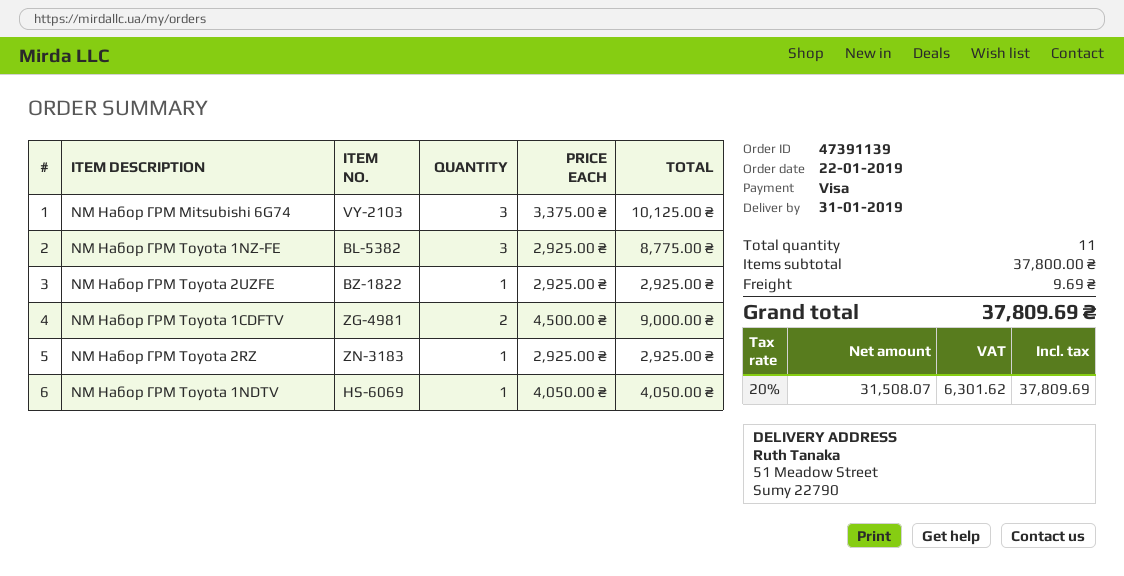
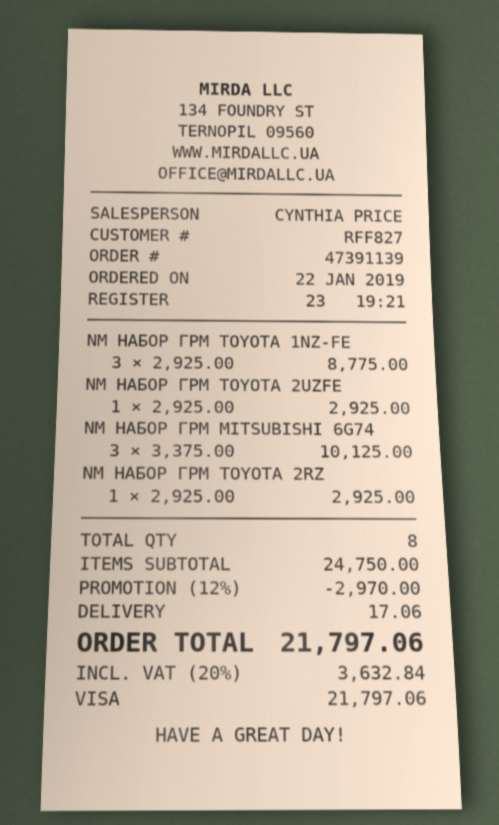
NM Набор ГРМ Toyota 1CDFTV: 2 x 4500.00 = 9000.00 -> none
NM Набор ГРМ Toyota 1NDTV: 1 x 4050.00 = 4050.00 -> none
total quantity: 11 -> 8
subtotal: 37800.00 -> 24750.00
discount: none -> 12% = 2970.00
shipping: 9.69 -> 17.06
tax: 20% = 6301.62 -> 20% = 3632.84
total: 37809.69 -> 21797.06

